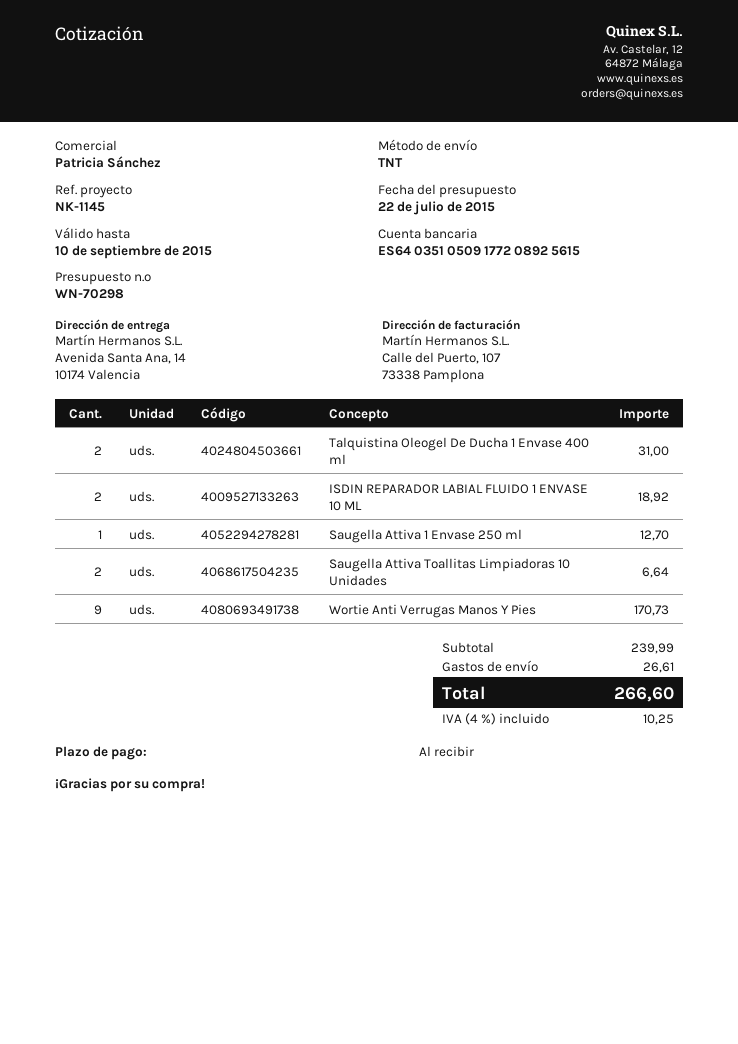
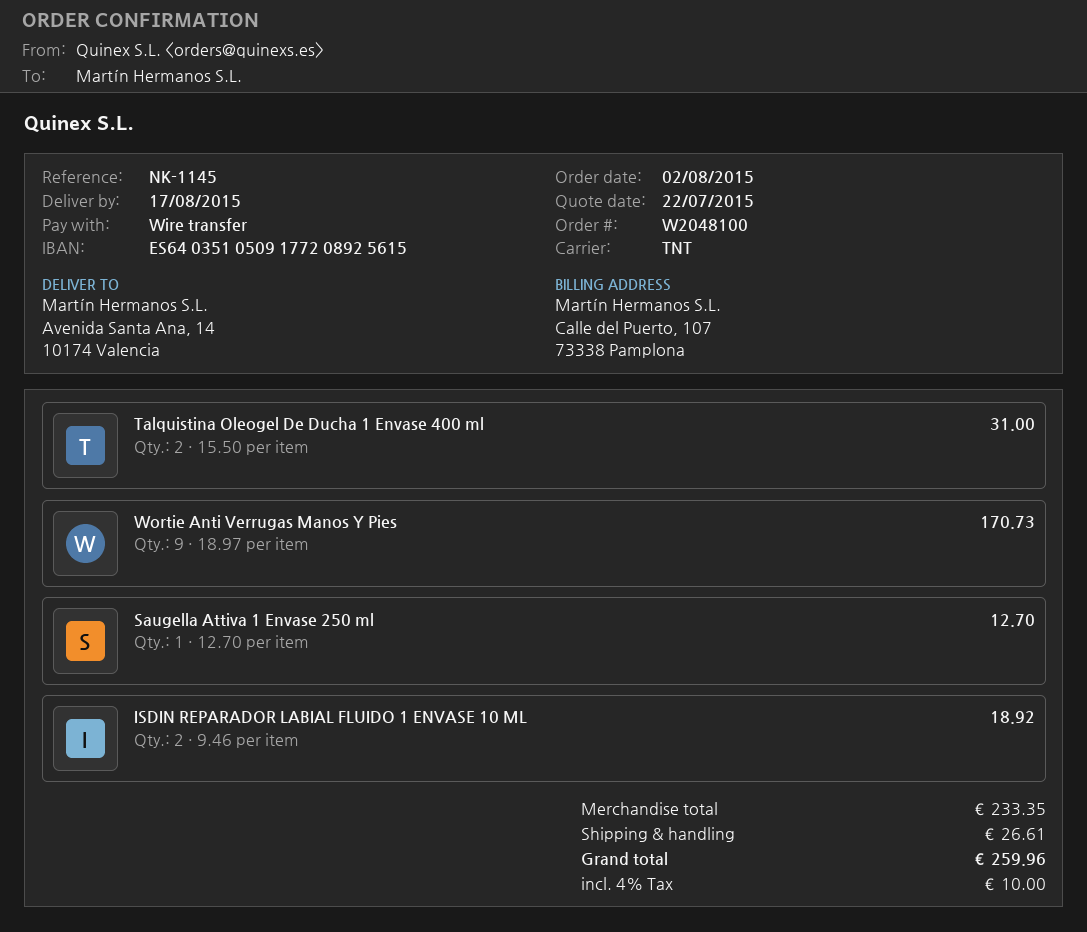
Saugella Attiva Toallitas Limpiadoras 10 Unidades: 2 for 6.64 -> none
subtotal: 239.99 -> 233.35
tax: 4% = 10.25 -> 4% = 10.00
total: 266.60 -> 259.96

